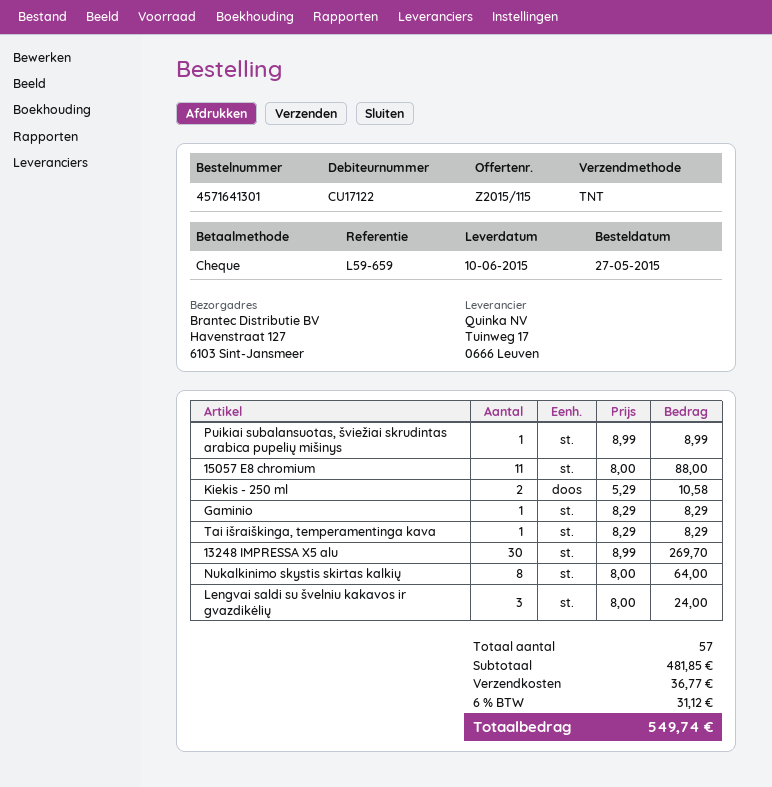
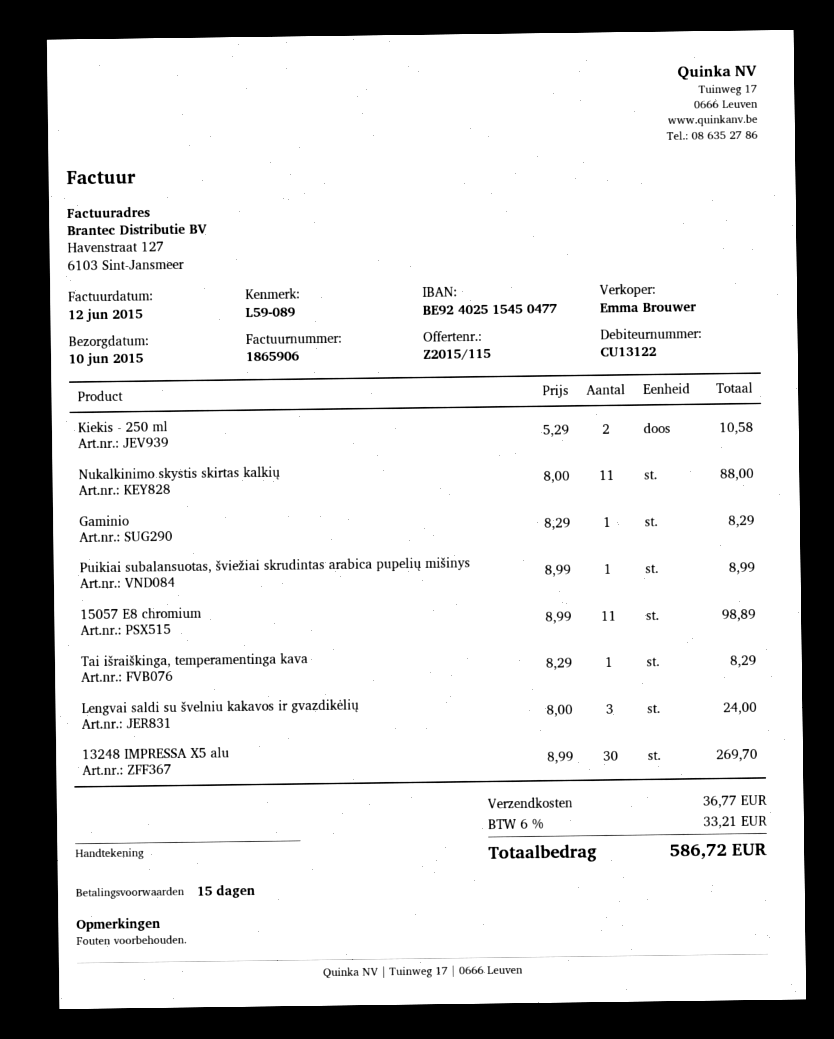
customer number: CU17122 -> CU13122
reference: L59-659 -> L59-089
15057 E8 chromium: 11 x 8.00 = 88.00 -> 11 x 8.99 = 98.89
Nukalkinimo skystis skirtas kalkių: 8 x 8.00 = 64.00 -> 11 x 8.00 = 88.00
tax: 6% = 31.12 -> 6% = 33.21
total: 549.74 -> 586.72

